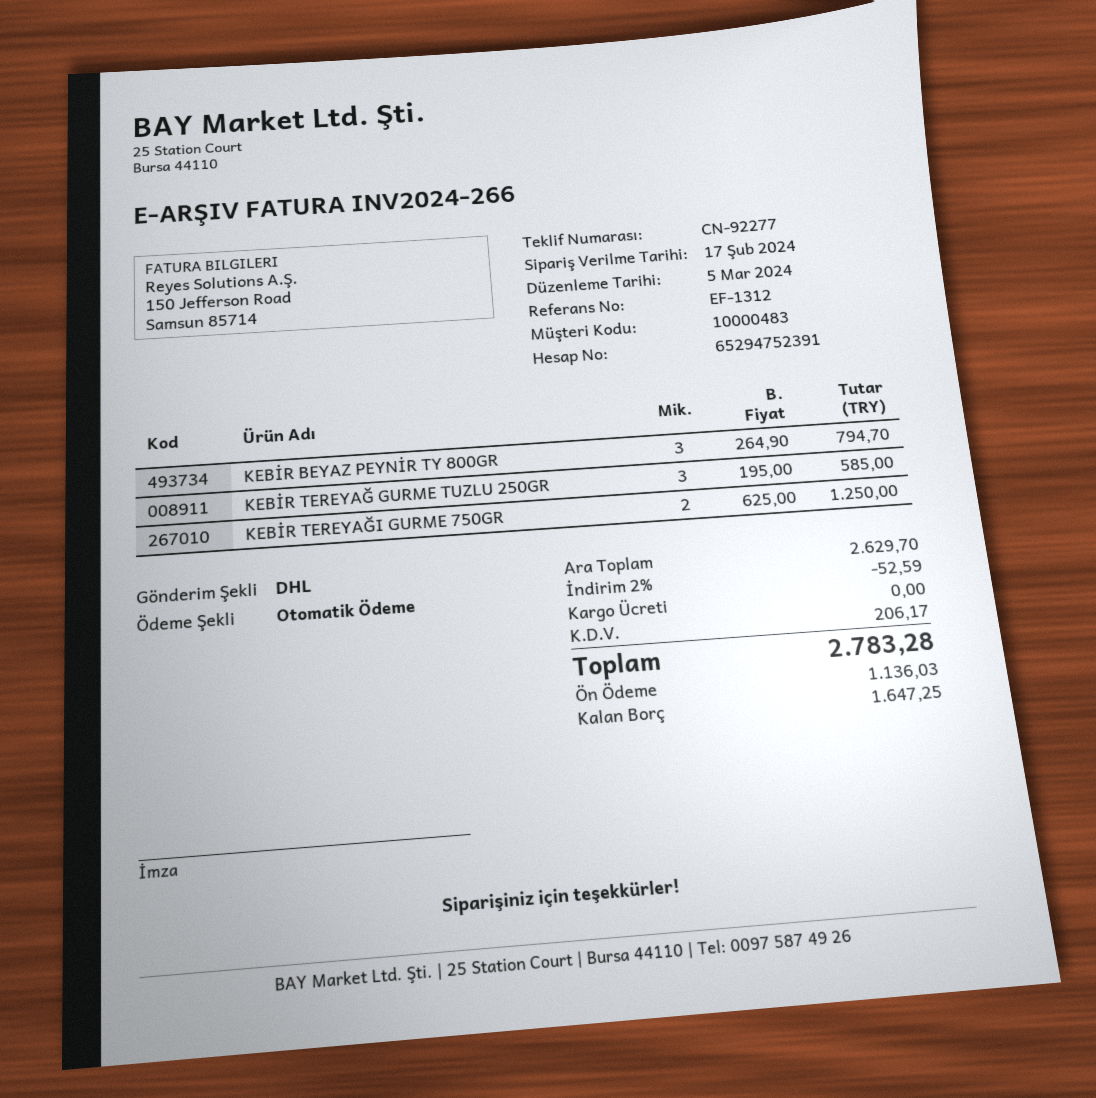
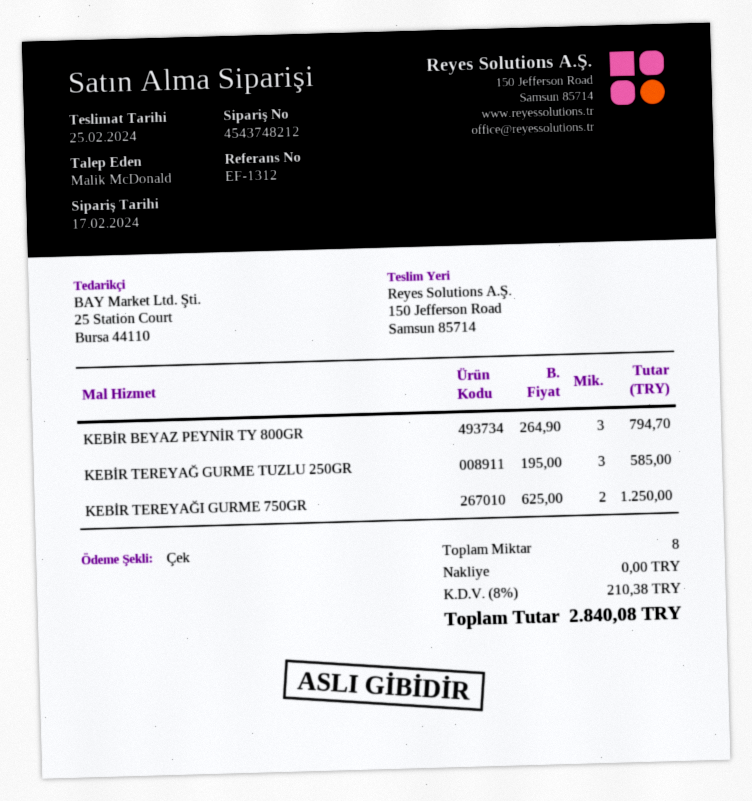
payment method: direct debit -> cheque
discount: 2% = 52.59 -> none
tax: 206.17 -> 210.38
total: 2783.28 -> 2840.08

